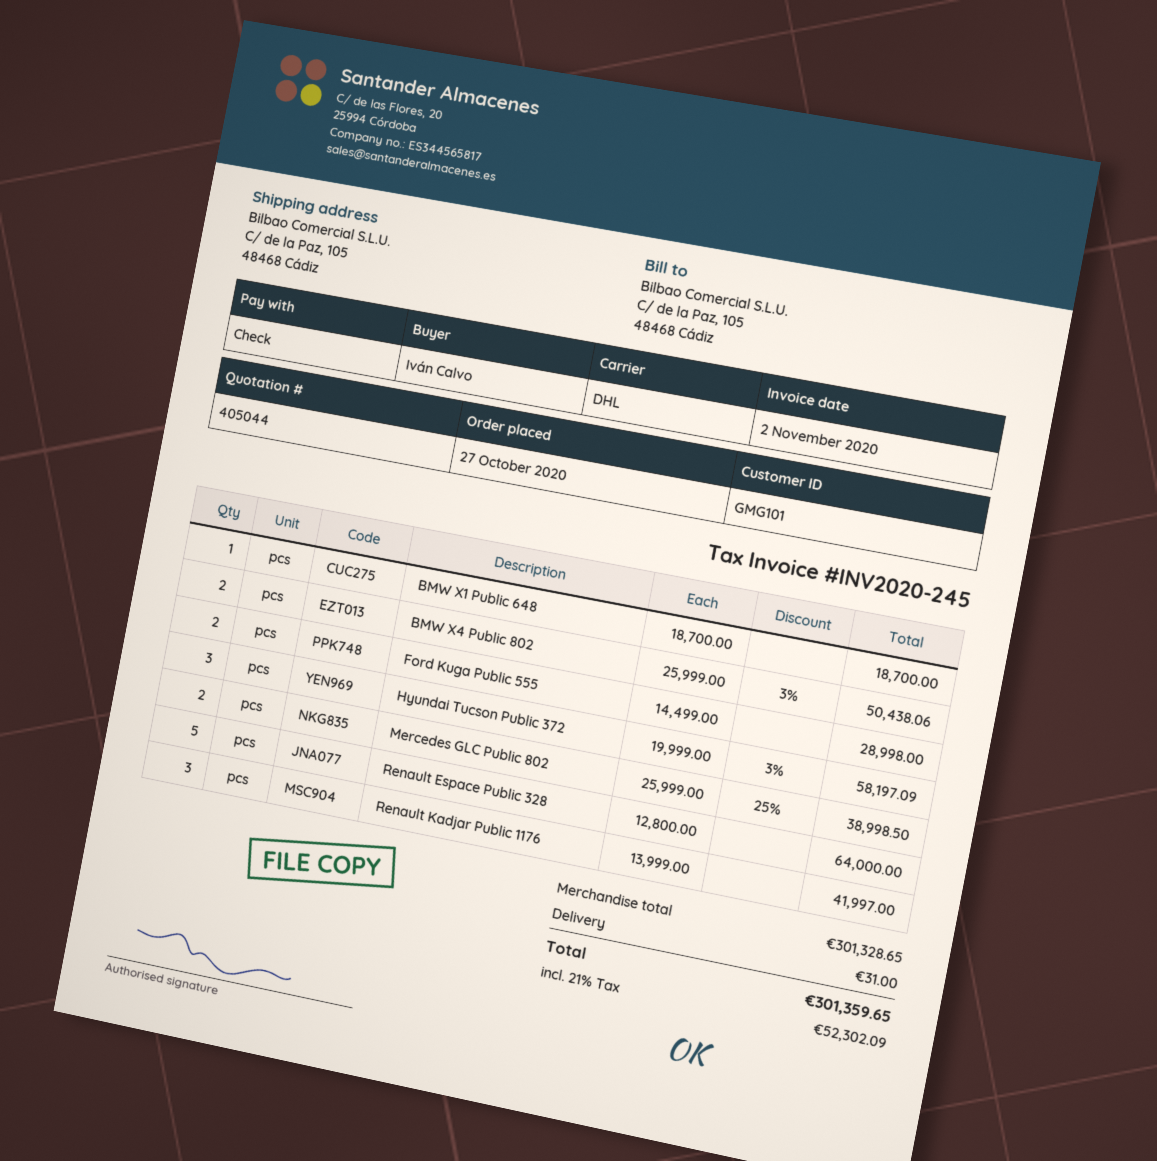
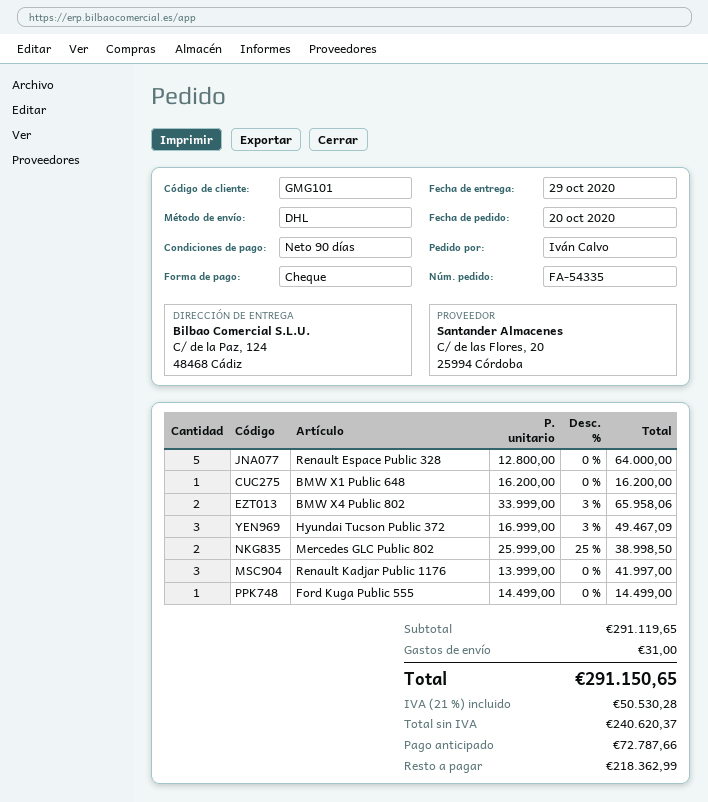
order date: 2020-10-27 -> 2020-10-20
ship to: C/ de la Paz, 105, 48468 Cádiz -> C/ de la Paz, 124, 48468 Cádiz
BMW X1 Public 648: 1 x 18700.00 = 18700.00 -> 1 x 16200.00 = 16200.00
BMW X4 Public 802: 2 x 25999.00 - 3% = 50438.06 -> 2 x 33999.00 - 3% = 65958.06
Ford Kuga Public 555: 2 x 14499.00 = 28998.00 -> 1 x 14499.00 = 14499.00
Hyundai Tucson Public 372: 3 x 19999.00 - 3% = 58197.09 -> 3 x 16999.00 - 3% = 49467.09
subtotal: 301328.65 -> 291119.65
tax: 21% = 52302.09 -> 21% = 50530.28
total: 301359.65 -> 291150.65

